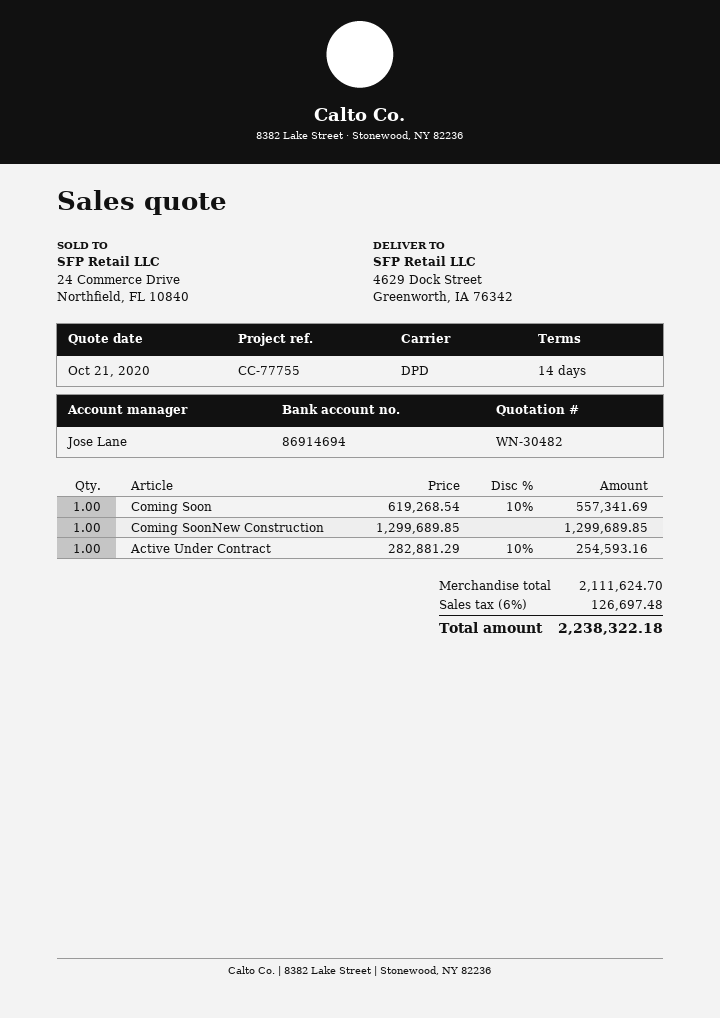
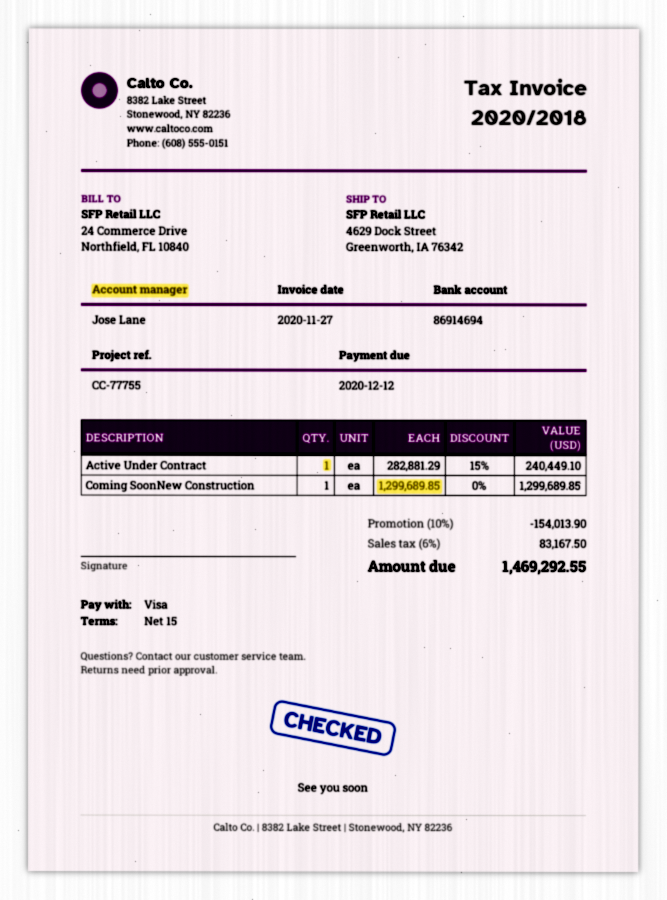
payment terms: 14 days -> 15 days
Coming Soon: 1 x 619268.54 - 10% = 557341.69 -> none
Active Under Contract: 1 x 282881.29 - 10% = 254593.16 -> 1 x 282881.29 - 15% = 240449.10
discount: none -> 10% = 154013.90
tax: 6% = 126697.48 -> 6% = 83167.50
total: 2238322.18 -> 1469292.55

